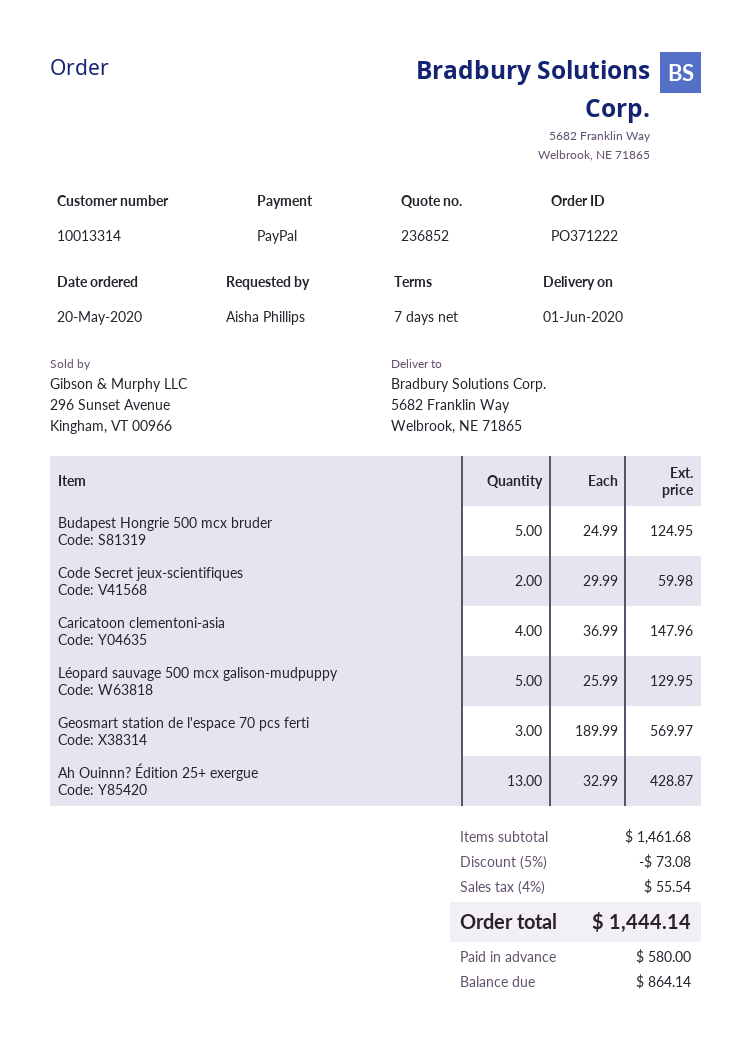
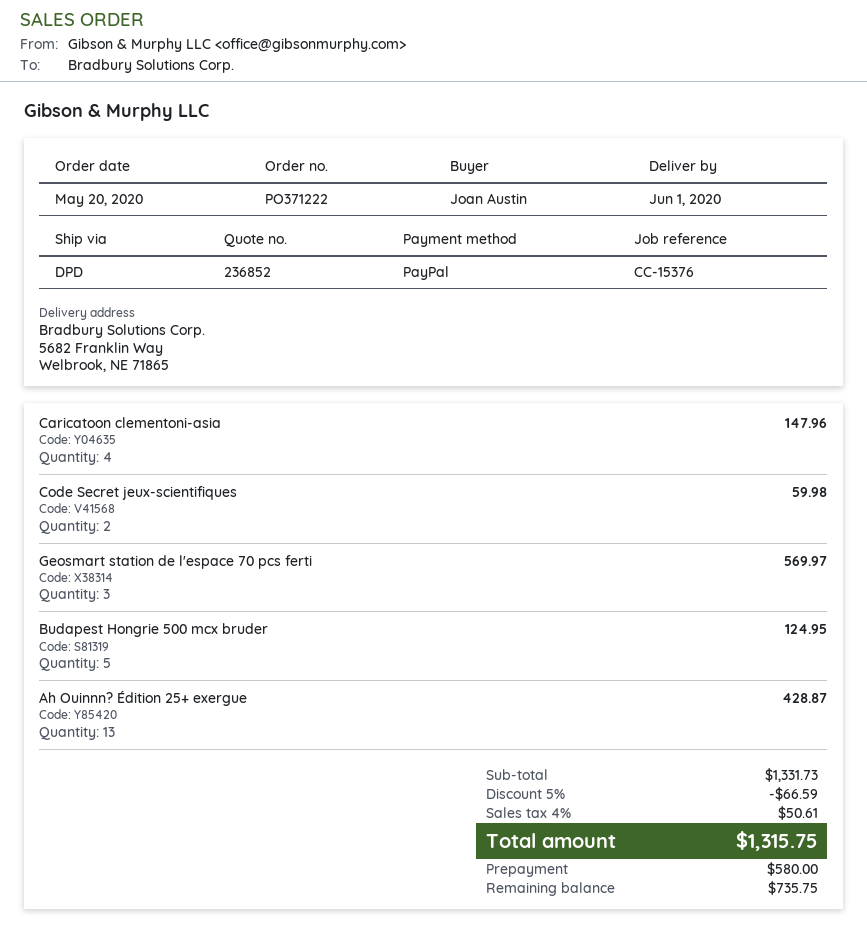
ordered by: Aisha Phillips -> Joan Austin
Léopard sauvage 500 mcx galison-mudpuppy: 5 for 129.95 -> none
subtotal: 1461.68 -> 1331.73
discount: 5% = 73.08 -> 5% = 66.59
tax: 4% = 55.54 -> 4% = 50.61
total: 1444.14 -> 1315.75
balance: 864.14 -> 735.75

